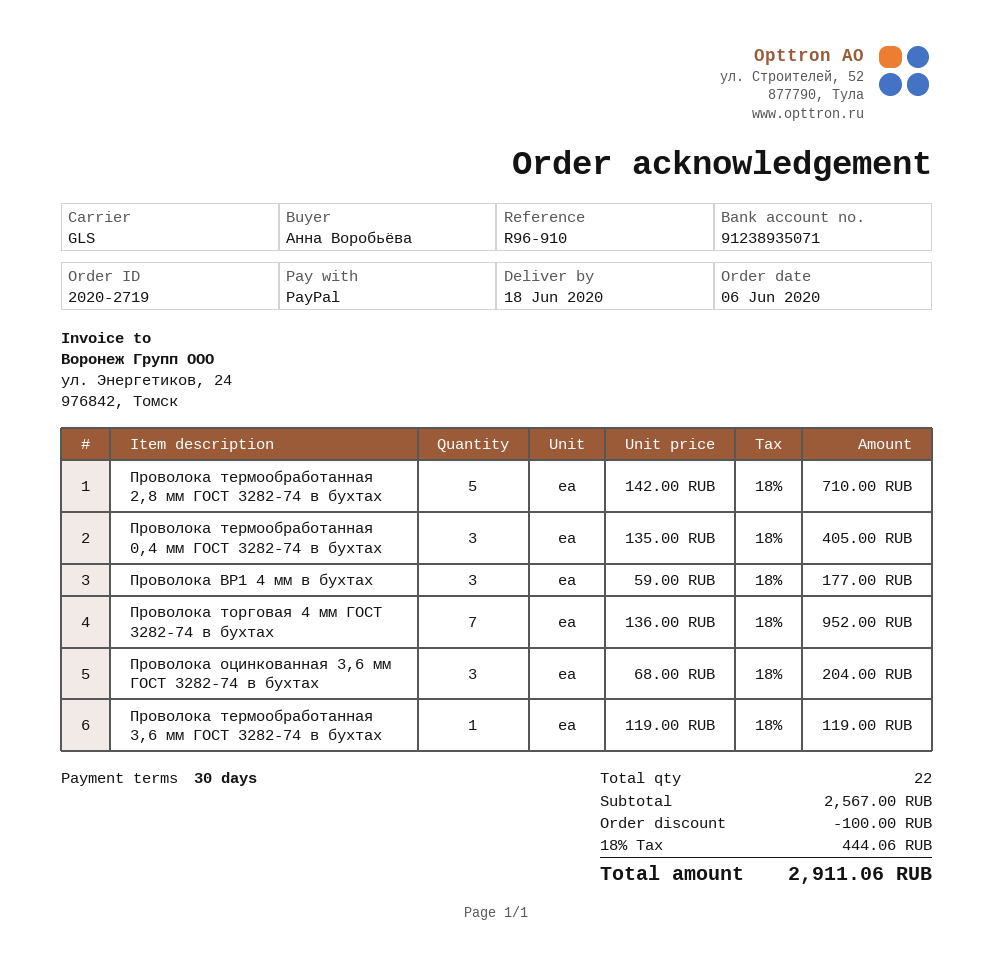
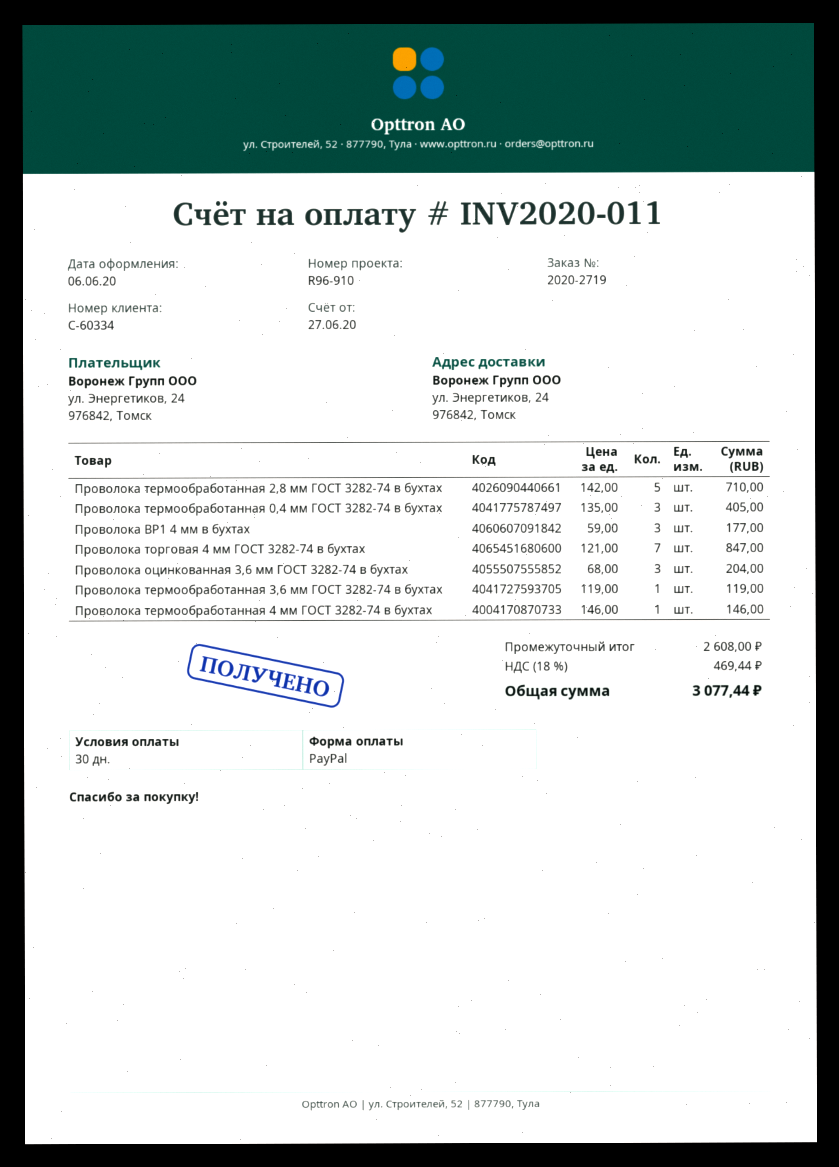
Проволока торговая 4 мм ГОСТ 3282-74 в бухтах: 7 x 136.00 = 952.00 -> 7 x 121.00 = 847.00
Проволока термообработанная 4 мм ГОСТ 3282-74 в бухтах: none -> 1 x 146.00 = 146.00
subtotal: 2567.00 -> 2608.00
discount: 100.00 -> none
tax: 18% = 444.06 -> 18% = 469.44
total: 2911.06 -> 3077.44

